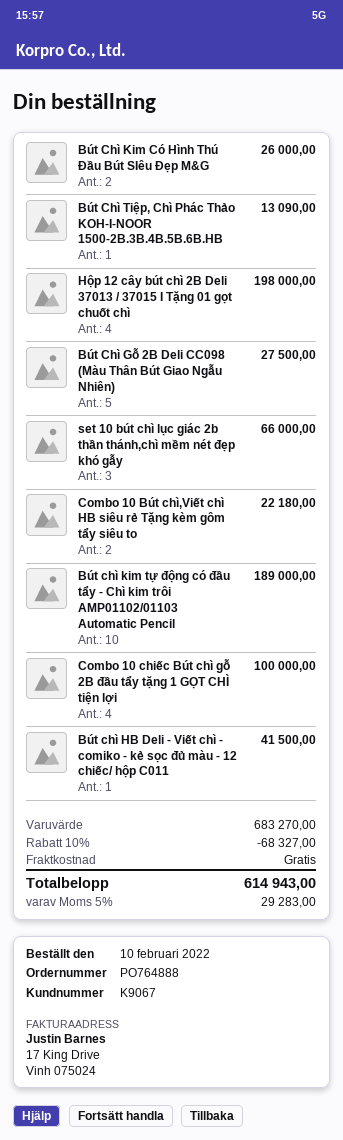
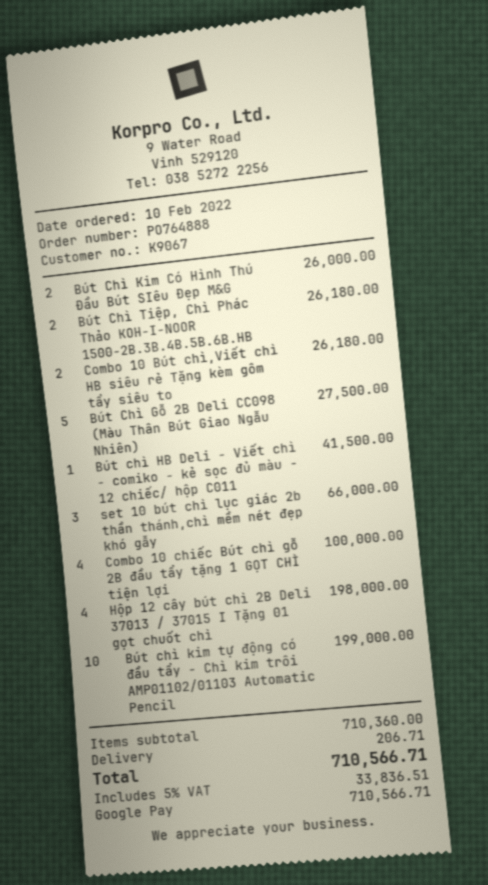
Bút Chì Tiệp, Chì Phác Thảo KOH-I-NOOR 1500-2B.3B.4B.5B.6B.HB: 1 for 13090.00 -> 2 for 26180.00
Combo 10 Bút chì,Viết chì HB siêu rẻ Tặng kèm gôm tẩy siêu to: 2 for 22180.00 -> 2 for 26180.00
Bút chì kim tự động có đầu tẩy - Chì kim trôi AMP01102/01103 Automatic Pencil: 10 for 189000.00 -> 10 for 199000.00
subtotal: 683270.00 -> 710360.00
discount: 10% = 68327.00 -> none
shipping: 0.00 -> 206.71
tax: 5% = 29283.00 -> 5% = 33836.51
total: 614943.00 -> 710566.71

